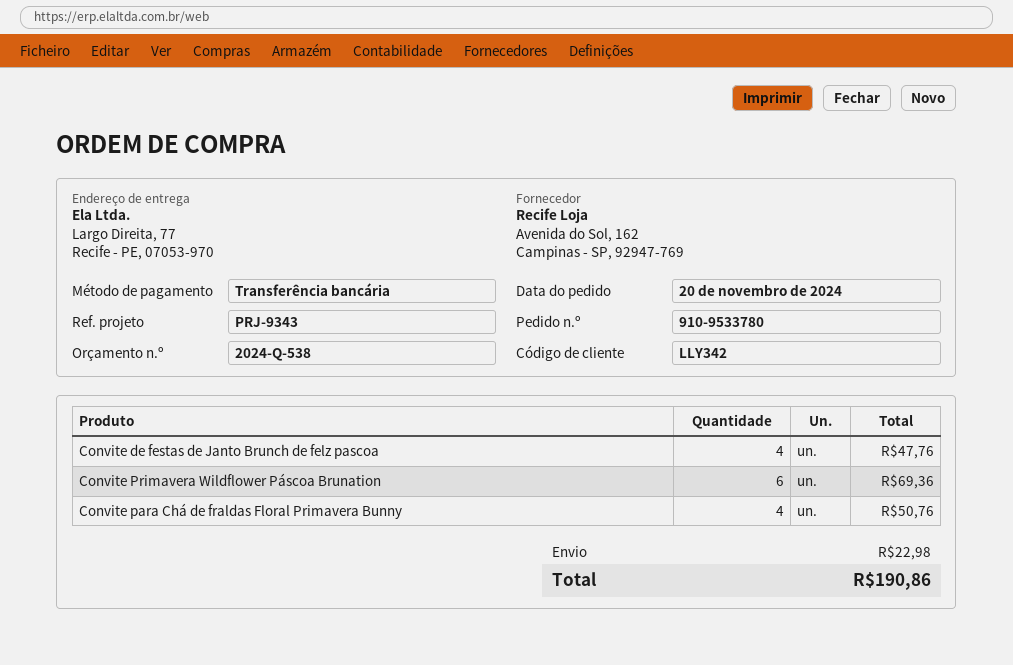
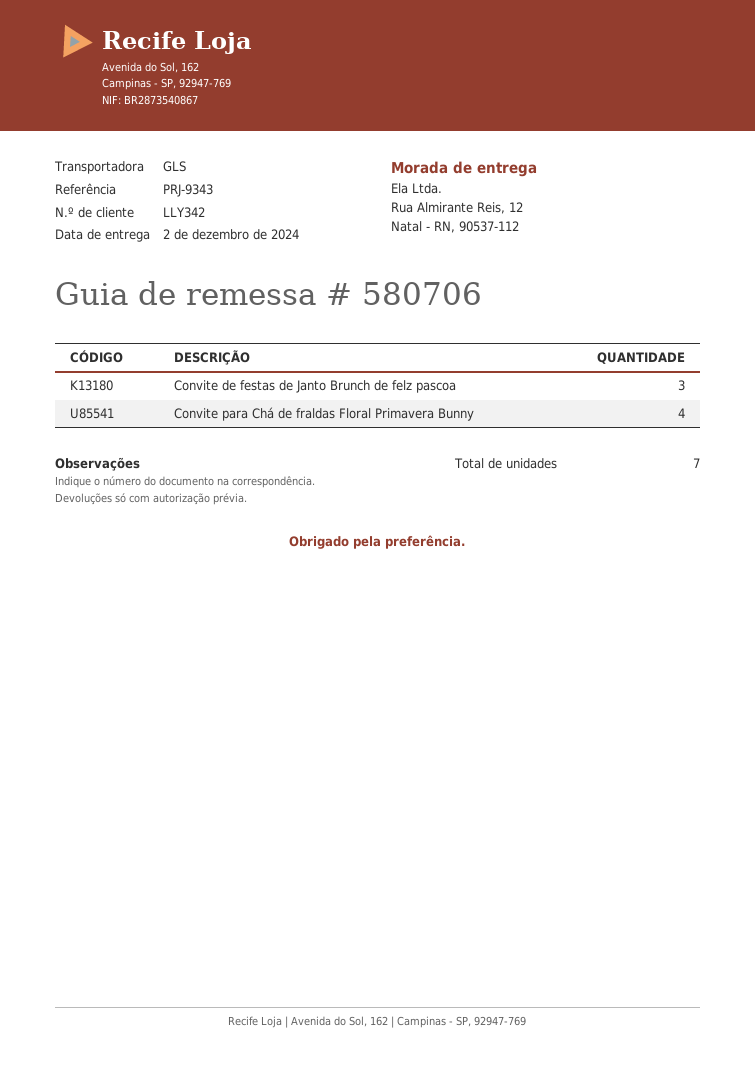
ship to: Largo Direita, 77, Recife - PE, 07053-970 -> Rua Almirante Reis, 12, Natal - RN, 90537-112
Convite de festas de Janto Brunch de felz pascoa: 4 -> 3
Convite Primavera Wildflower Páscoa Brunation: 6 -> none

